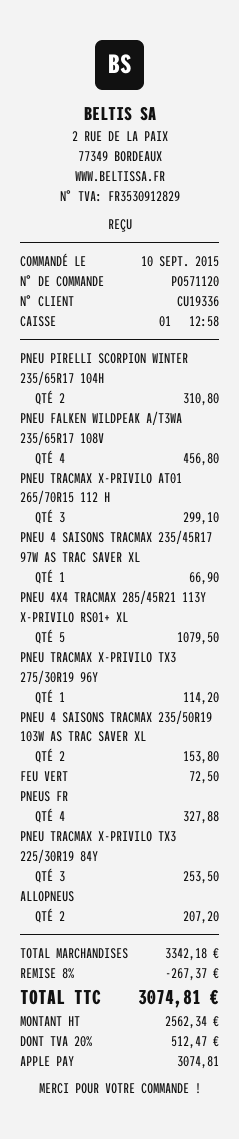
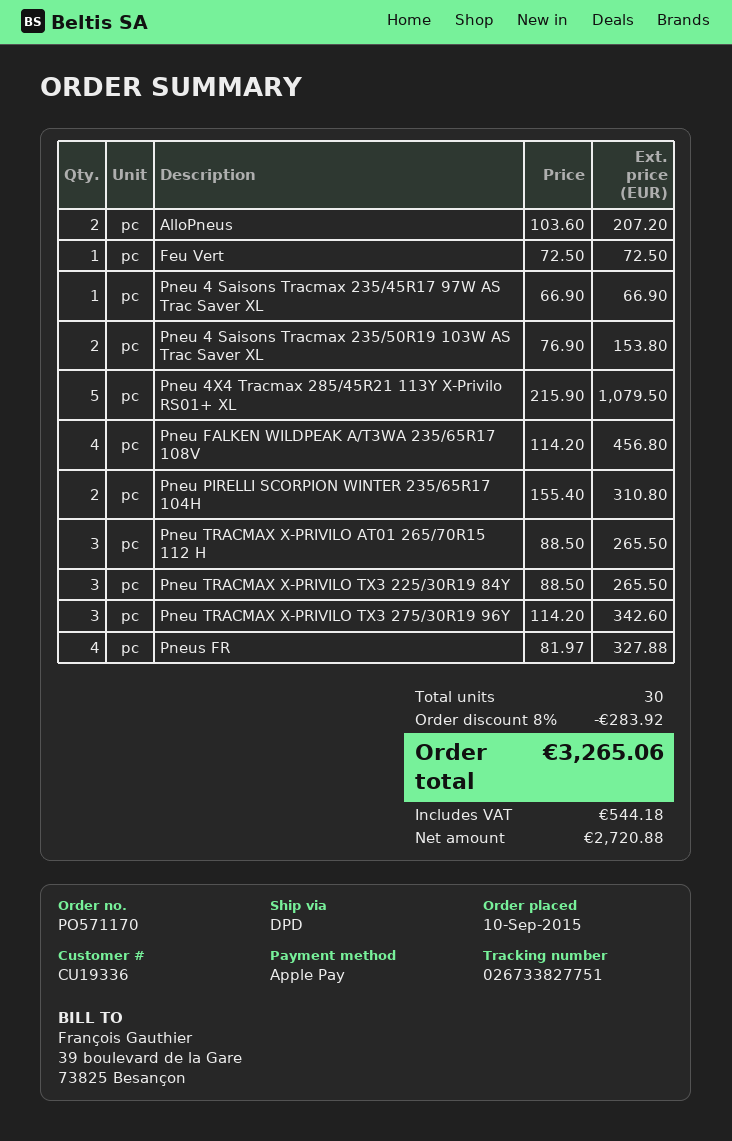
order number: PO571120 -> PO571170
PNEU TRACMAX X-PRIVILO AT01 265/70R15 112 H: 3 for 299.10 -> 3 for 265.50
PNEU TRACMAX X-PRIVILO TX3 275/30R19 96Y: 1 for 114.20 -> 3 for 342.60
PNEU TRACMAX X-PRIVILO TX3 225/30R19 84Y: 3 for 253.50 -> 3 for 265.50
discount: 8% = 267.37 -> 8% = 283.92
net: 2562.34 -> 2720.88
tax: 512.47 -> 544.18
total: 3074.81 -> 3265.06

